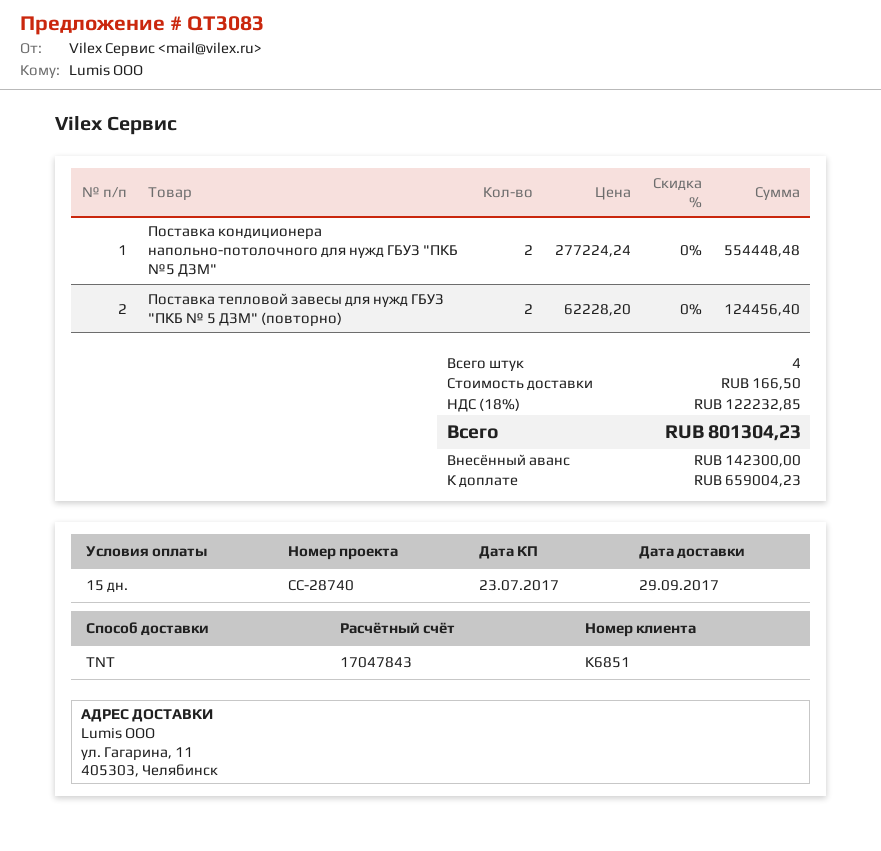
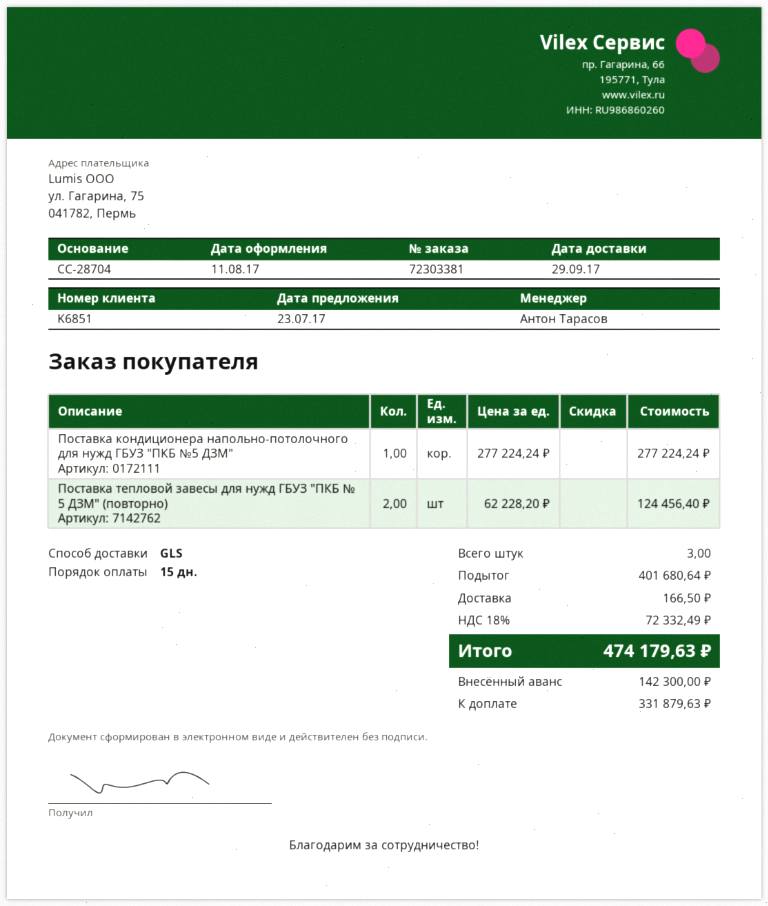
reference: CC-28740 -> CC-28704
shipping method: TNT -> GLS
Поставка кондиционера напольно-потолочного для нужд ГБУЗ "ПКБ №5 ДЗМ": 2 x 277224.24 = 554448.48 -> 1 x 277224.24 = 277224.24
total quantity: 4 -> 3
tax: 18% = 122232.85 -> 18% = 72332.49
total: 801304.23 -> 474179.63
balance: 659004.23 -> 331879.63

